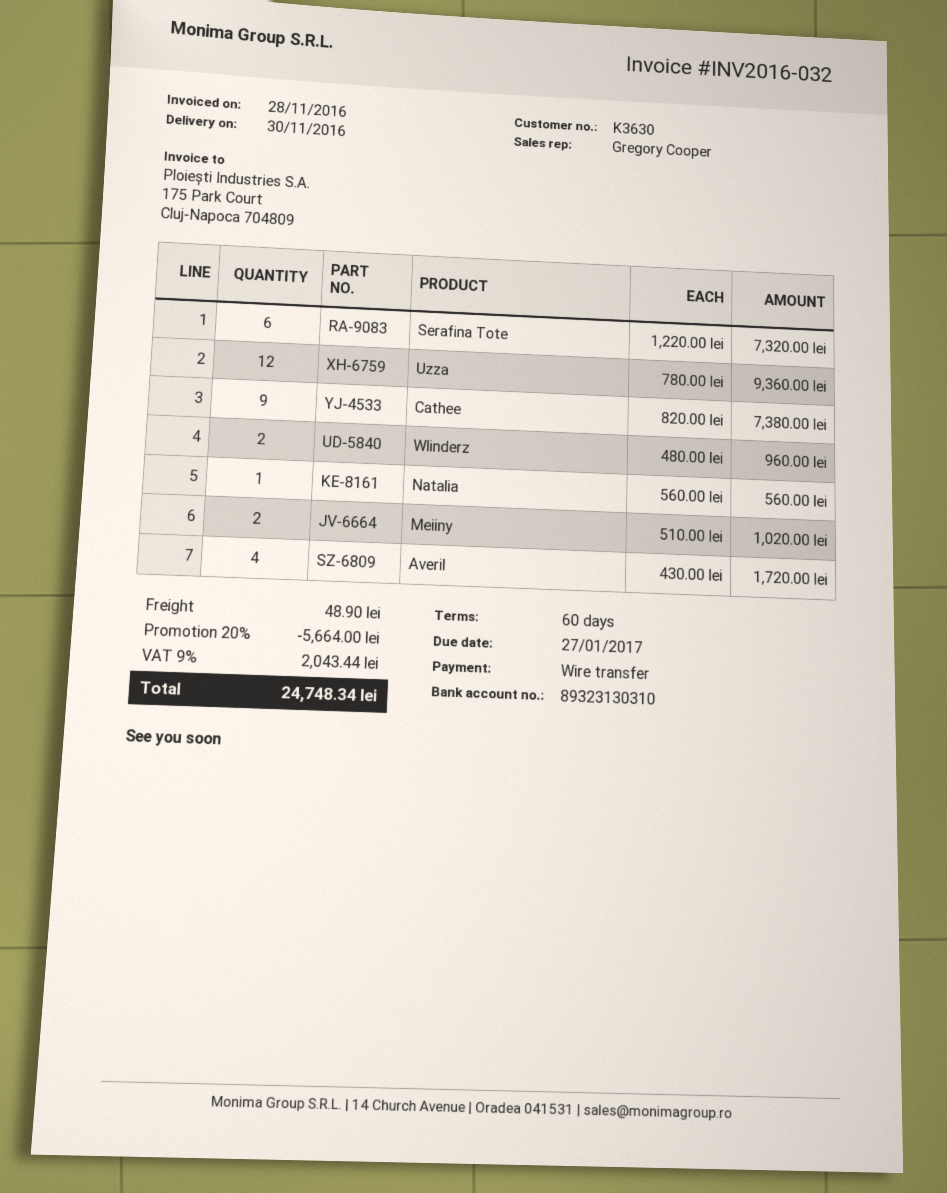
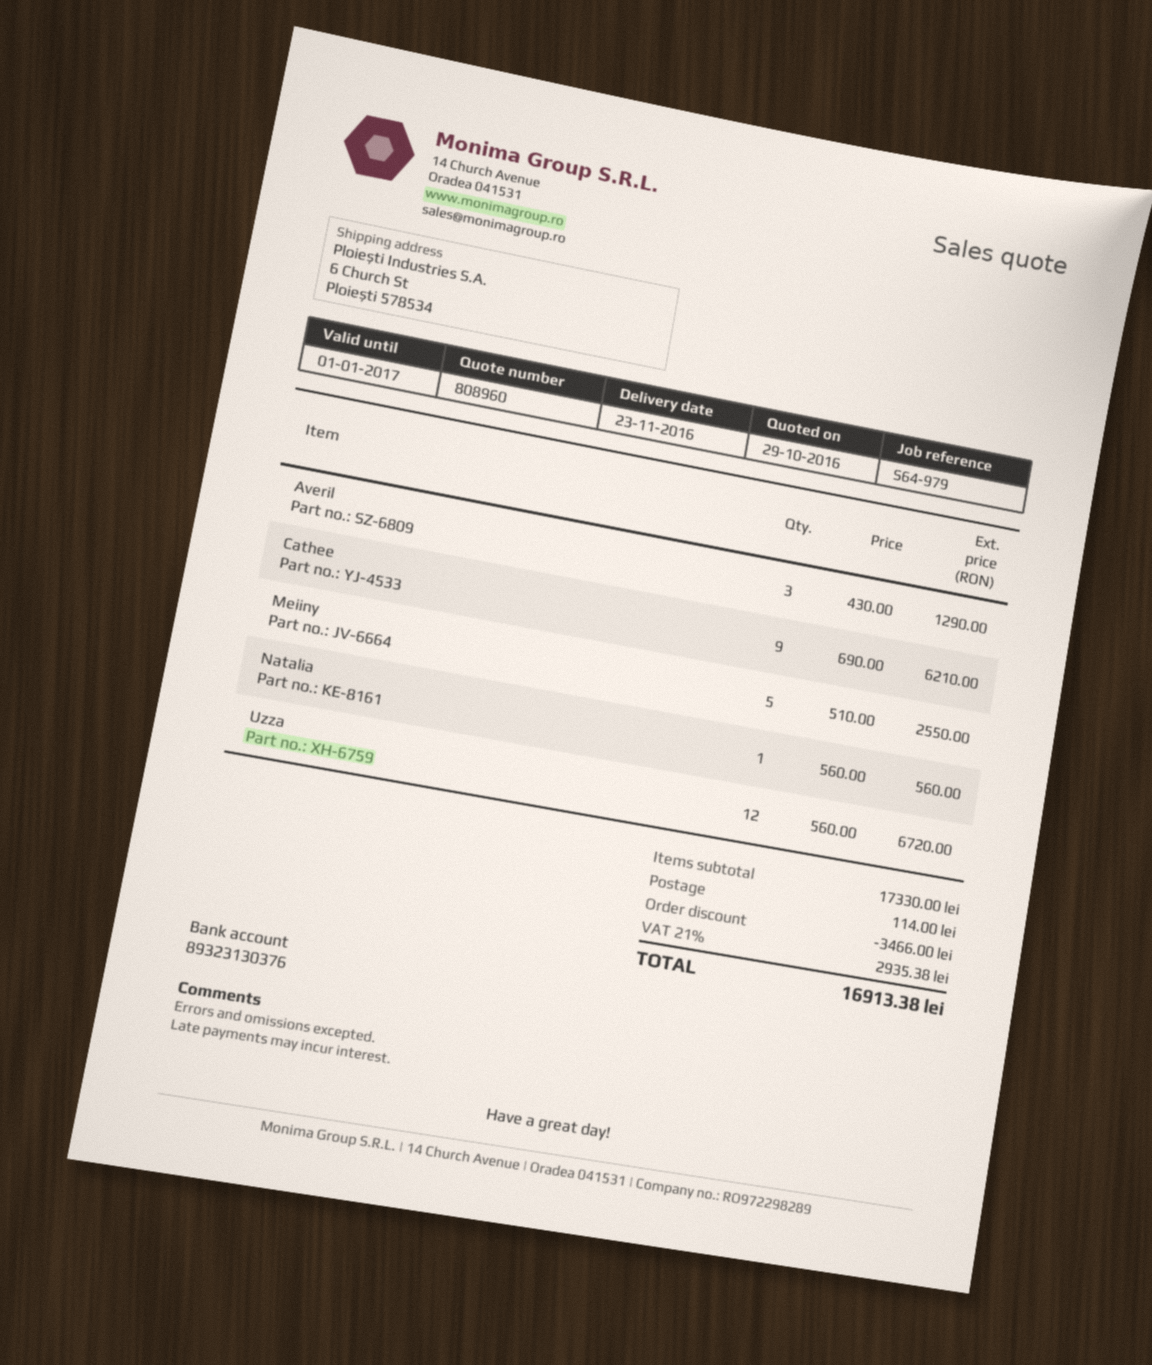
delivery date: 2016-11-30 -> 2016-11-23
bank account: 89323130310 -> 89323130376
Serafina Tote: 6 x 1220.00 = 7320.00 -> none
Uzza: 12 x 780.00 = 9360.00 -> 12 x 560.00 = 6720.00
Cathee: 9 x 820.00 = 7380.00 -> 9 x 690.00 = 6210.00
Wlinderz: 2 x 480.00 = 960.00 -> none
Meiiny: 2 x 510.00 = 1020.00 -> 5 x 510.00 = 2550.00
Averil: 4 x 430.00 = 1720.00 -> 3 x 430.00 = 1290.00
discount: 5664.00 -> 3466.00
shipping: 48.90 -> 114.00
tax: 9% = 2043.44 -> 21% = 2935.38
total: 24748.34 -> 16913.38

